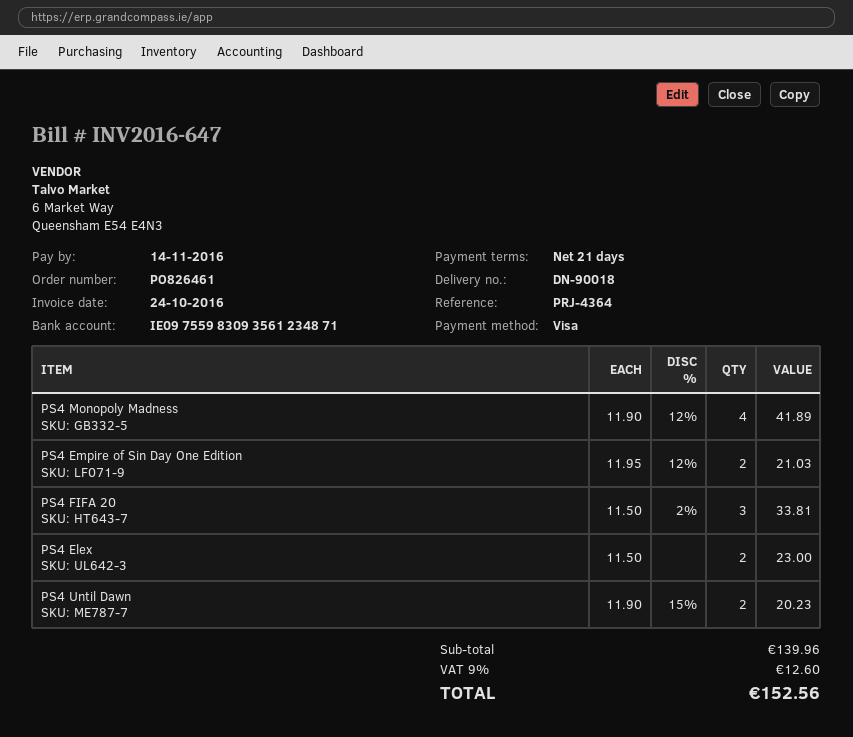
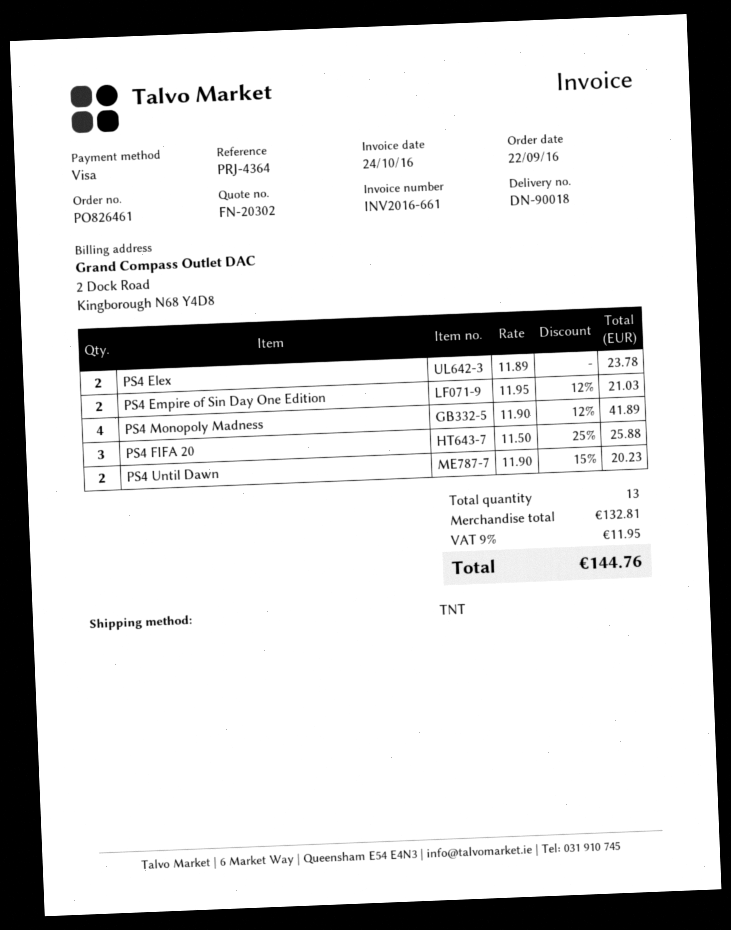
invoice number: INV2016-647 -> INV2016-661
PS4 FIFA 20: 3 x 11.50 - 2% = 33.81 -> 3 x 11.50 - 25% = 25.88
PS4 Elex: 2 x 11.50 = 23.00 -> 2 x 11.89 = 23.78
subtotal: 139.96 -> 132.81
tax: 9% = 12.60 -> 9% = 11.95
total: 152.56 -> 144.76

